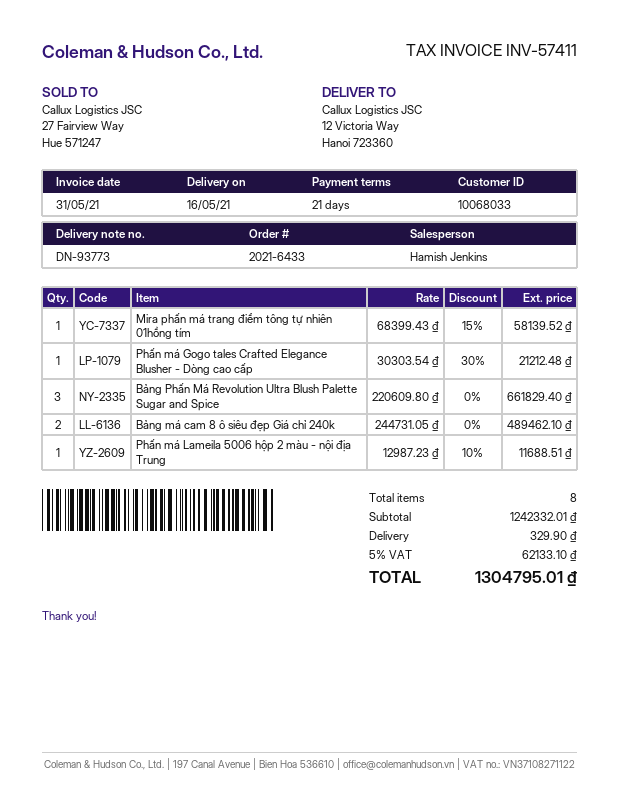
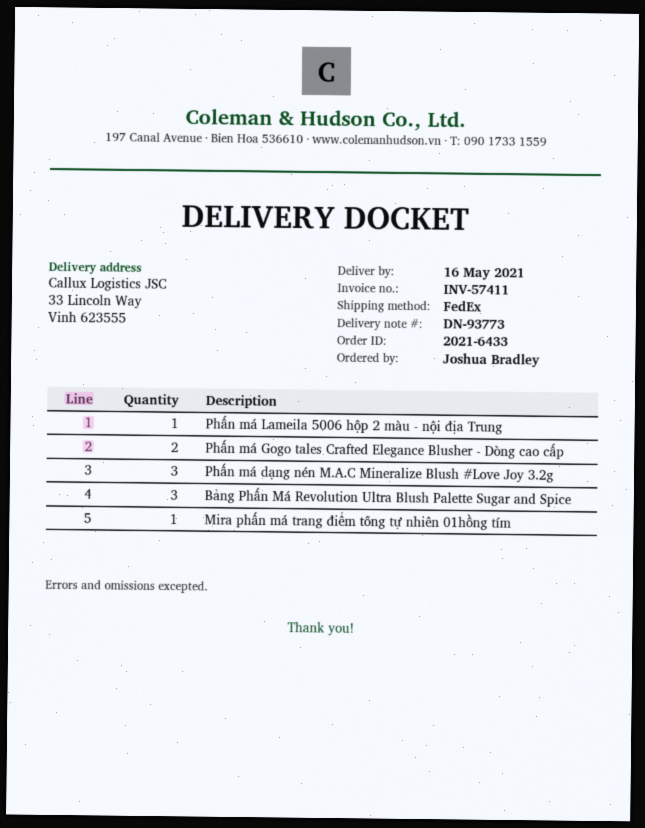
ship to: 12 Victoria Way, Hanoi 723360 -> 33 Lincoln Way, Vinh 623555
Phấn má Gogo tales Crafted Elegance Blusher - Dòng cao cấp: 1 -> 2
Bảng má cam 8 ô siêu đẹp Giá chỉ 240k: 2 -> none
Phấn má dạng nén M.A.C Mineralize Blush #Love Joy 3.2g: none -> 3

